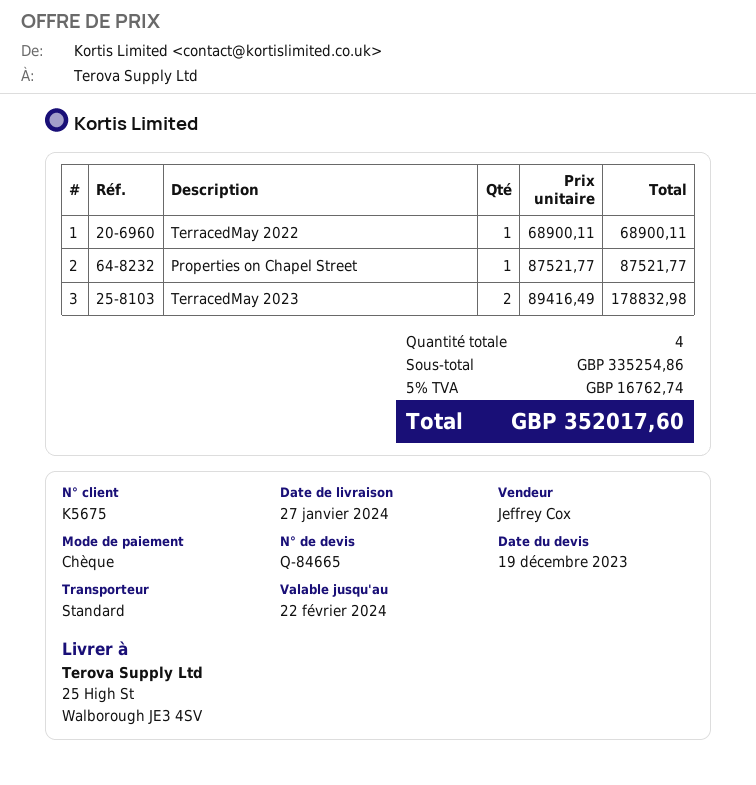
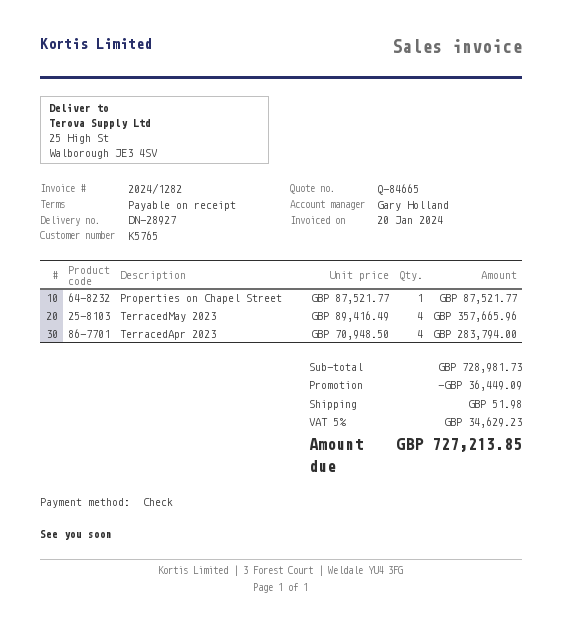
customer number: K5675 -> K5765
sales rep: Jeffrey Cox -> Gary Holland
TerracedMay 2022: 1 x 68900.11 = 68900.11 -> none
TerracedMay 2023: 2 x 89416.49 = 178832.98 -> 4 x 89416.49 = 357665.96
TerracedApr 2023: none -> 4 x 70948.50 = 283794.00
subtotal: 335254.86 -> 728981.73
discount: none -> 36449.09
shipping: none -> 51.98
tax: 5% = 16762.74 -> 5% = 34629.23
total: 352017.60 -> 727213.85

